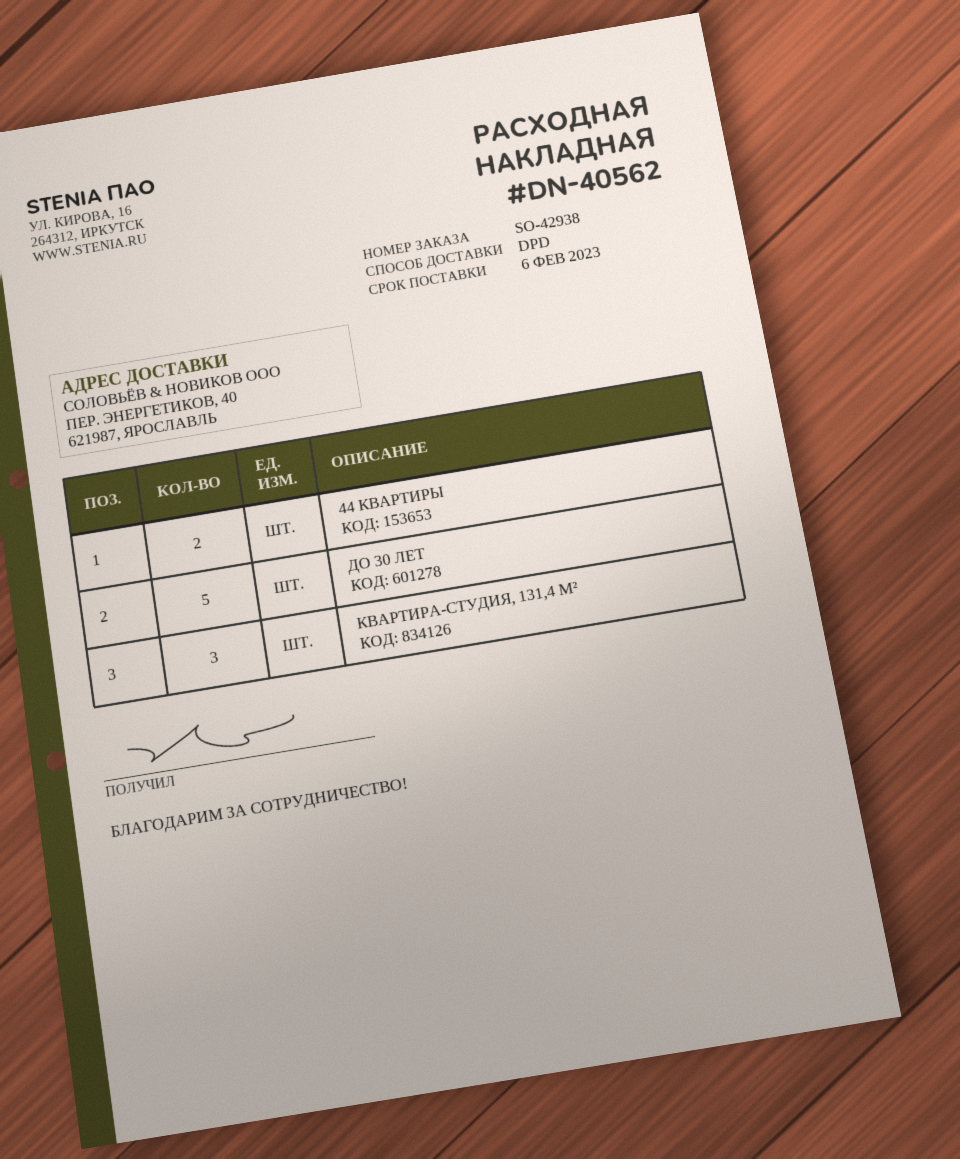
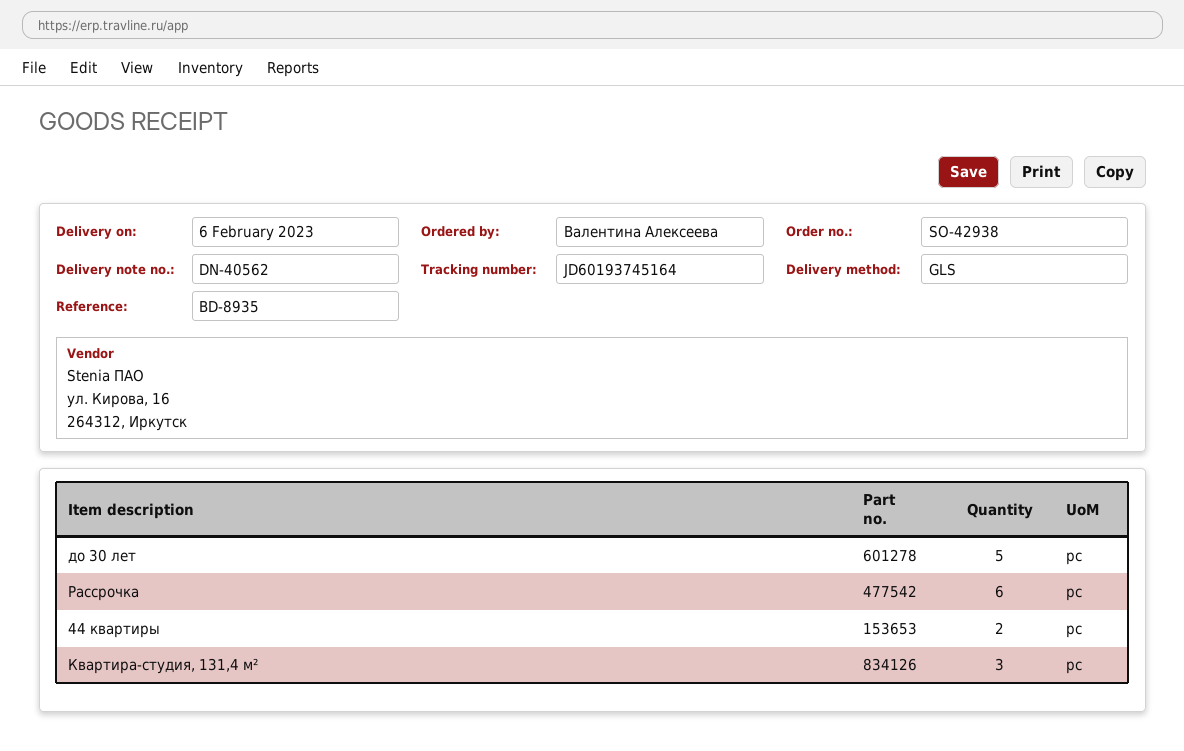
shipping method: DPD -> GLS
Рассрочка: none -> 6

